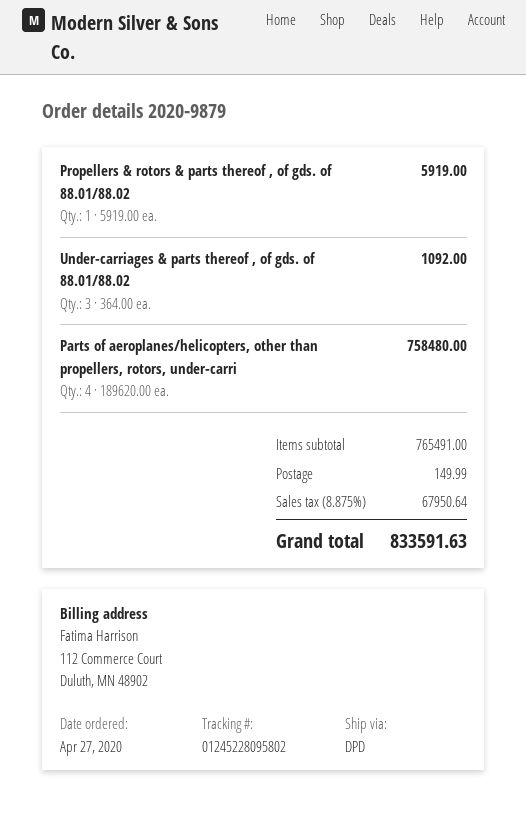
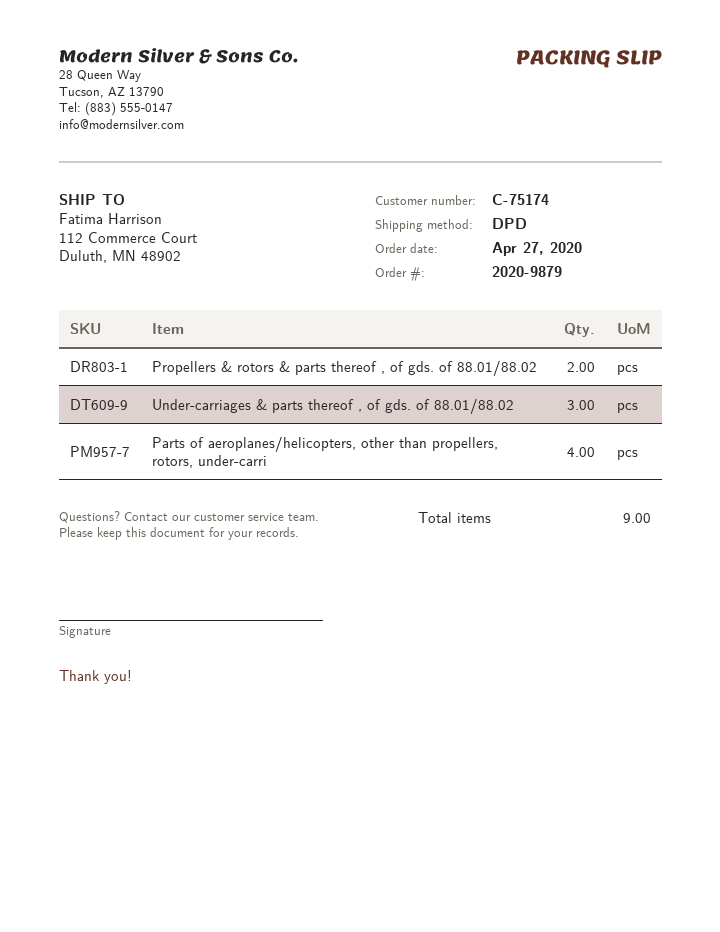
Propellers & rotors & parts thereof , of gds. of 88.01/88.02: 1 -> 2

